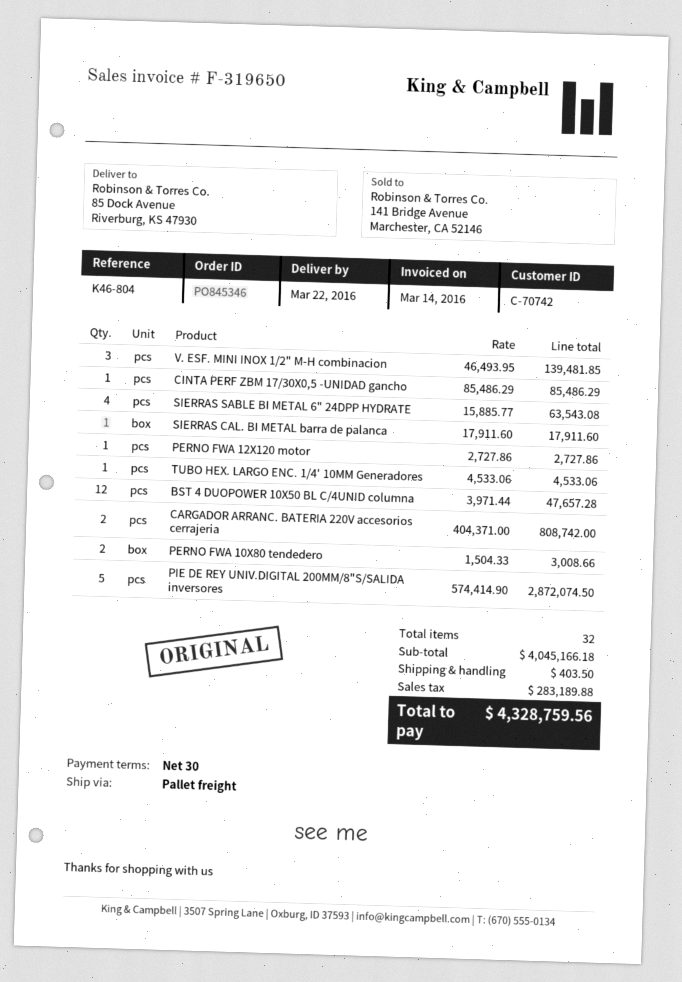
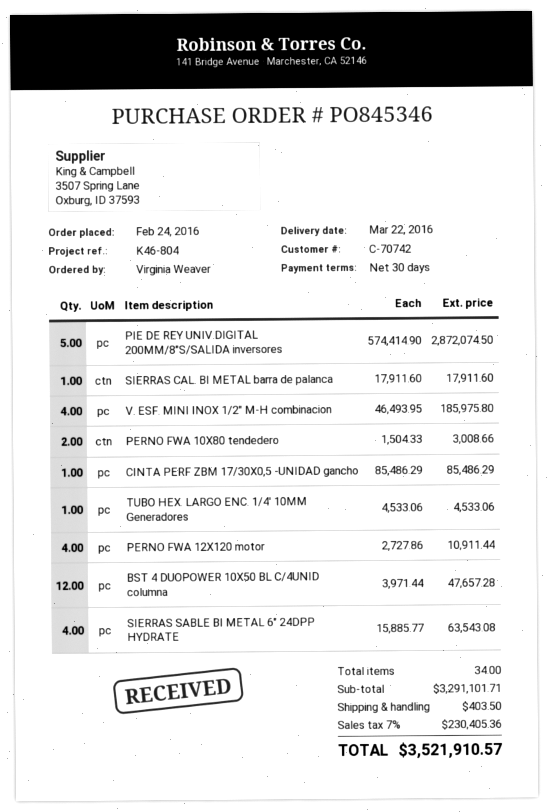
V. ESF. MINI INOX 1/2" M-H combinacion: 3 x 46493.95 = 139481.85 -> 4 x 46493.95 = 185975.80
PERNO FWA 12X120 motor: 1 x 2727.86 = 2727.86 -> 4 x 2727.86 = 10911.44
CARGADOR ARRANC. BATERIA 220V accesorios cerrajeria: 2 x 404371.00 = 808742.00 -> none
total quantity: 32 -> 34
subtotal: 4045166.18 -> 3291101.71
tax: 283189.88 -> 230405.36
total: 4328759.56 -> 3521910.57

